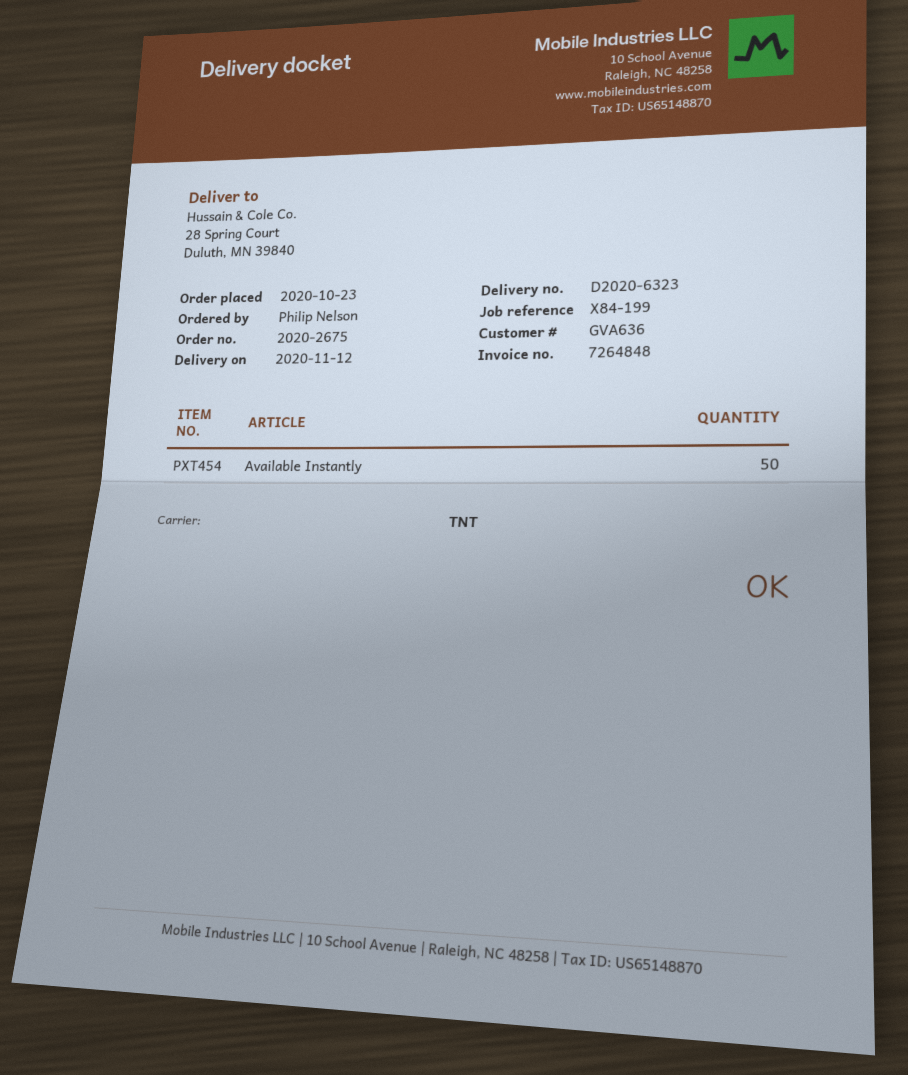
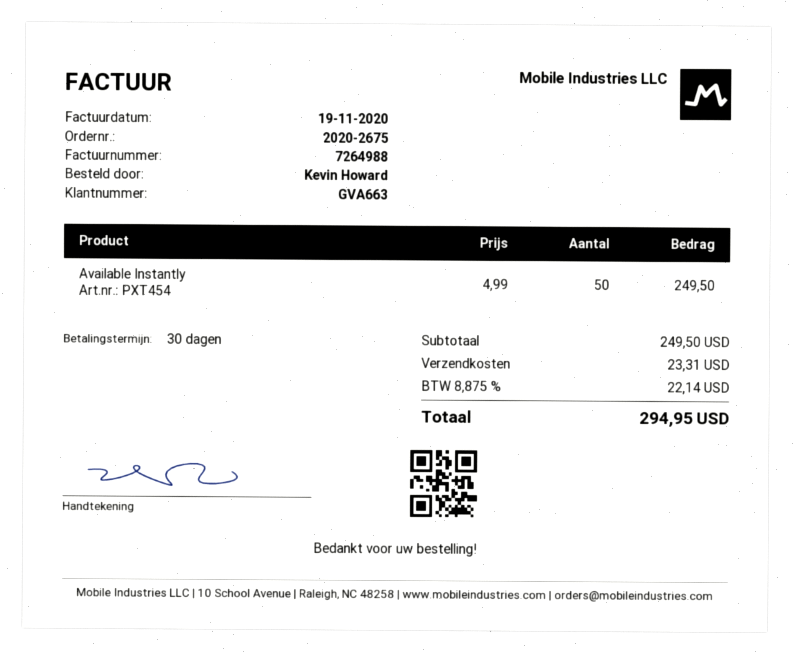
invoice number: 7264848 -> 7264988
customer number: GVA636 -> GVA663
ordered by: Philip Nelson -> Kevin Howard

